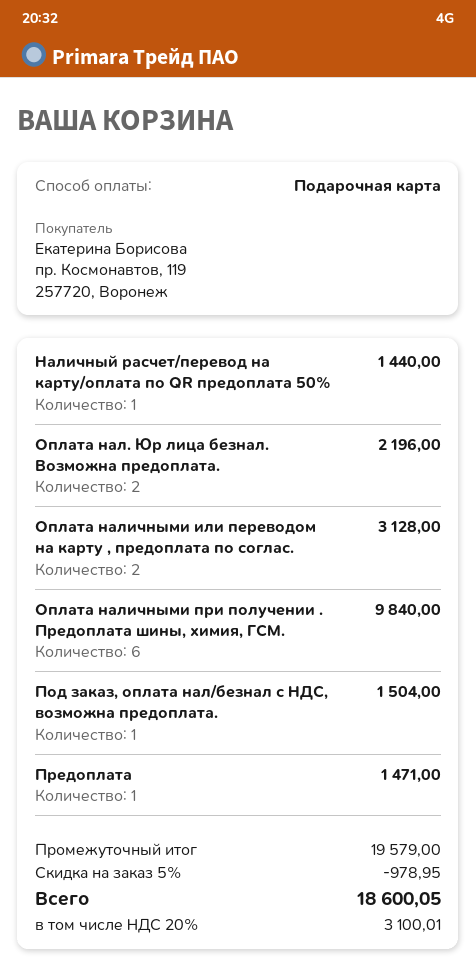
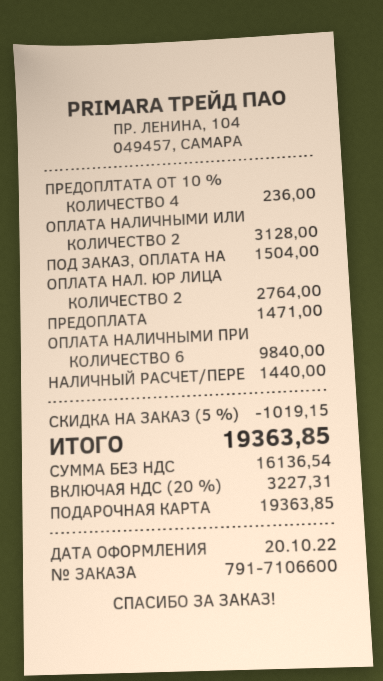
Оплата нал. Юр лица безнал. Возможна предоплата.: 2 for 2196.00 -> 2 for 2764.00
ПРЕДОПЛТАТА ОТ 10 %: none -> 4 for 236.00
discount: 5% = 978.95 -> 5% = 1019.15
tax: 20% = 3100.01 -> 20% = 3227.31
total: 18600.05 -> 19363.85

